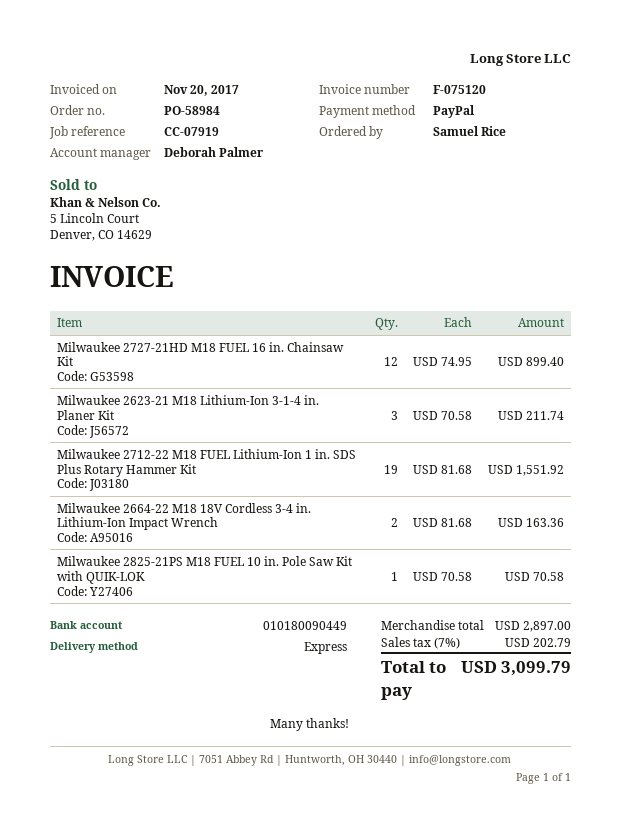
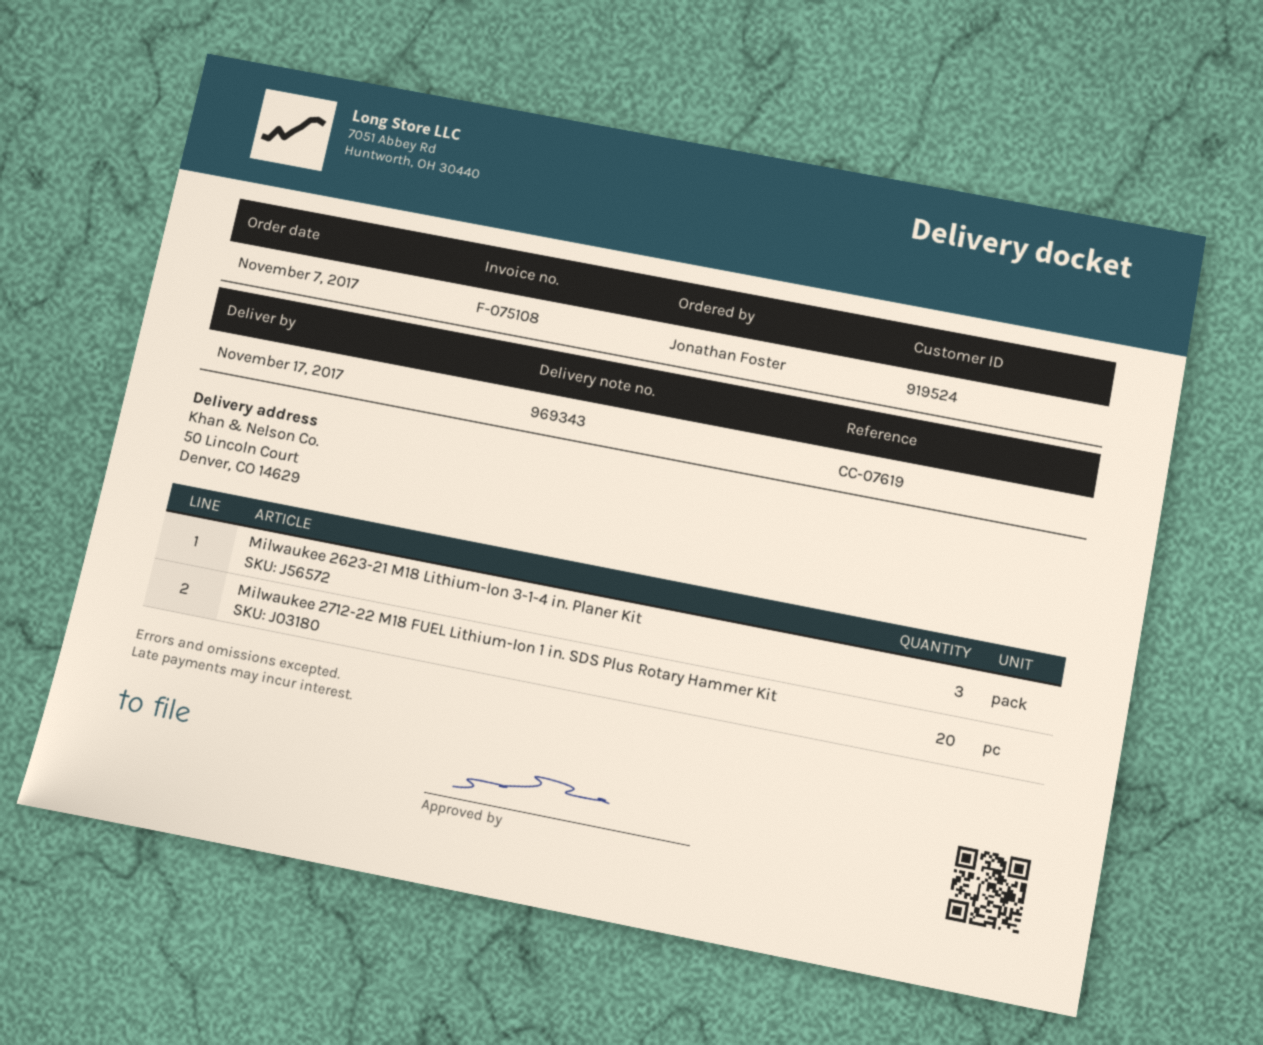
invoice number: F-075120 -> F-075108
reference: CC-07919 -> CC-07619
ordered by: Samuel Rice -> Jonathan Foster
Milwaukee 2727-21HD M18 FUEL 16 in. Chainsaw Kit: 12 -> none
Milwaukee 2712-22 M18 FUEL Lithium-Ion 1 in. SDS Plus Rotary Hammer Kit: 19 -> 20
Milwaukee 2664-22 M18 18V Cordless 3-4 in. Lithium-Ion Impact Wrench: 2 -> none
Milwaukee 2825-21PS M18 FUEL 10 in. Pole Saw Kit with QUIK-LOK: 1 -> none

